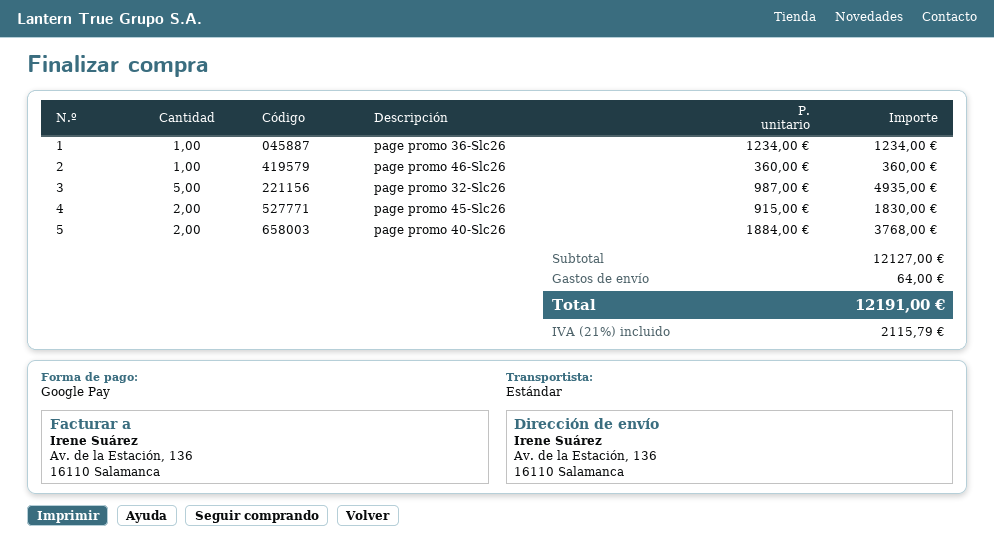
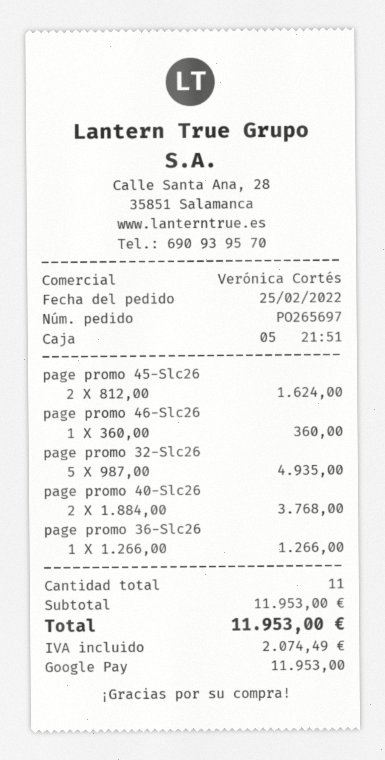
page promo 36-Slc26: 1 x 1234.00 = 1234.00 -> 1 x 1266.00 = 1266.00
page promo 45-Slc26: 2 x 915.00 = 1830.00 -> 2 x 812.00 = 1624.00
subtotal: 12127.00 -> 11953.00
shipping: 64.00 -> none
tax: 2115.79 -> 2074.49
total: 12191.00 -> 11953.00

